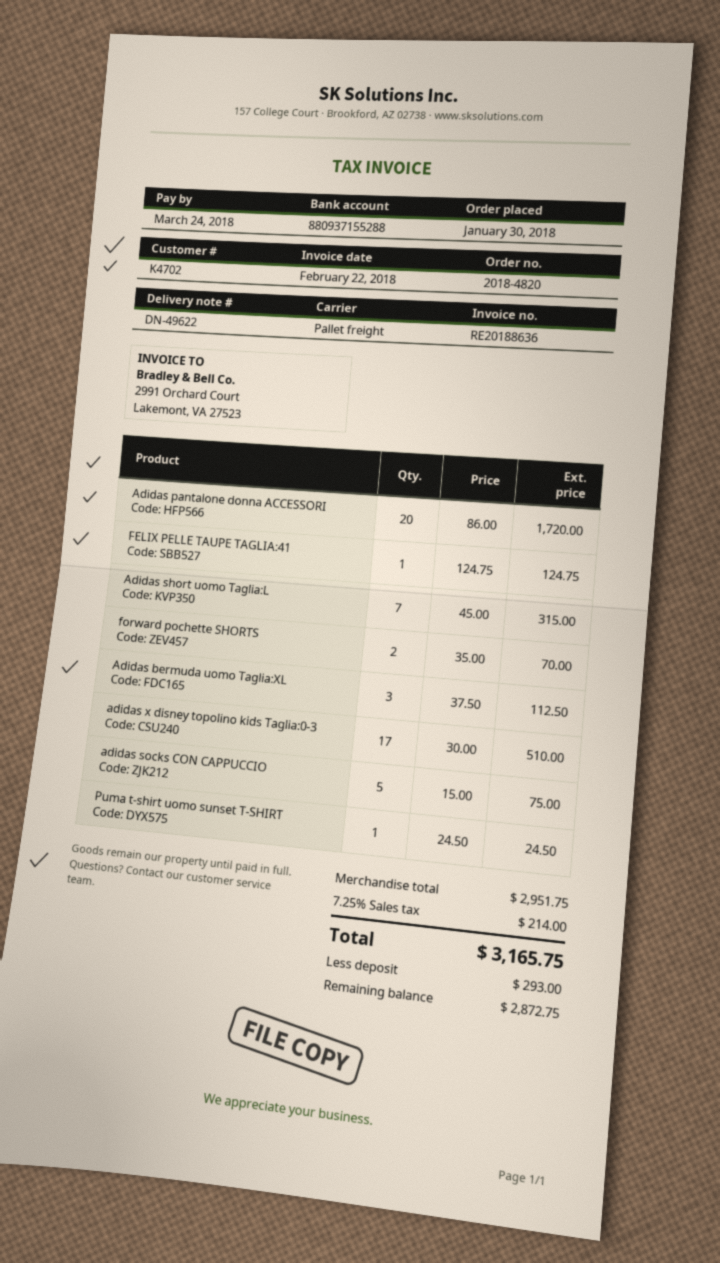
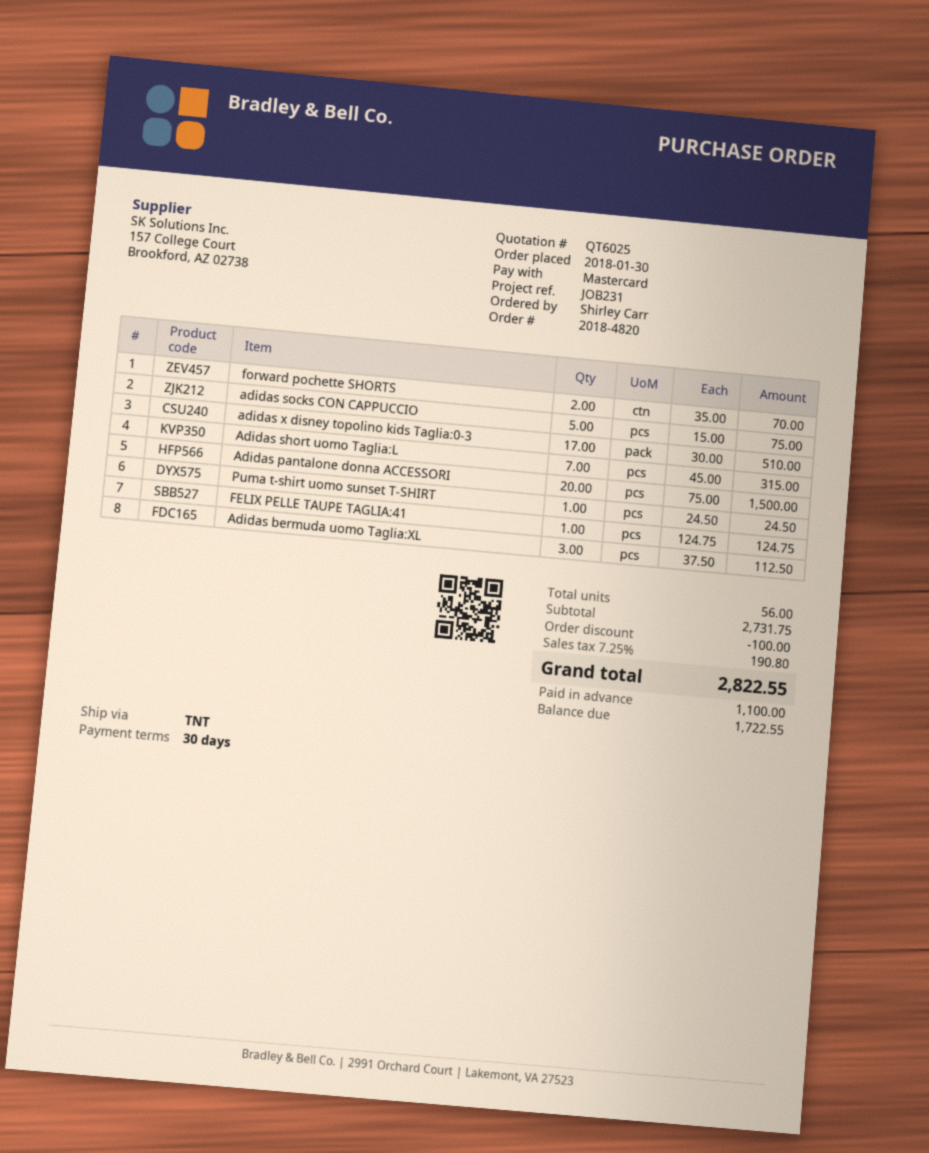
shipping method: pallet freight -> TNT
Adidas pantalone donna ACCESSORI: 20 x 86.00 = 1720.00 -> 20 x 75.00 = 1500.00
subtotal: 2951.75 -> 2731.75
discount: none -> 100.00
tax: 7.25% = 214.00 -> 7.25% = 190.80
total: 3165.75 -> 2822.55
deposit: 293.00 -> 1100.00
balance: 2872.75 -> 1722.55

